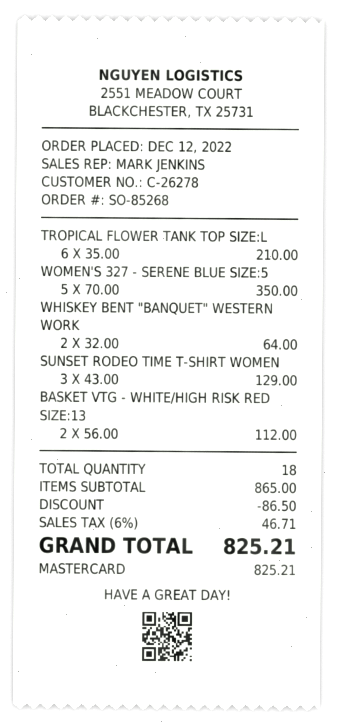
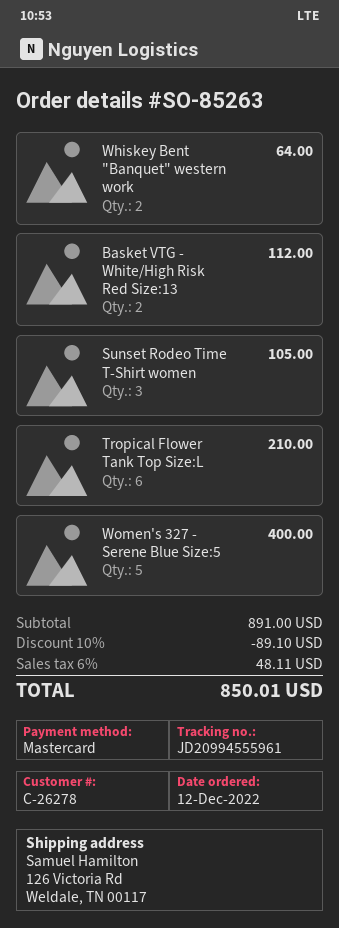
order number: SO-85268 -> SO-85263
WOMEN'S 327 - SERENE BLUE SIZE:5: 5 for 350.00 -> 5 for 400.00
SUNSET RODEO TIME T-SHIRT WOMEN: 3 for 129.00 -> 3 for 105.00
subtotal: 865.00 -> 891.00
discount: 86.50 -> 89.10
tax: 6% = 46.71 -> 6% = 48.11
total: 825.21 -> 850.01

